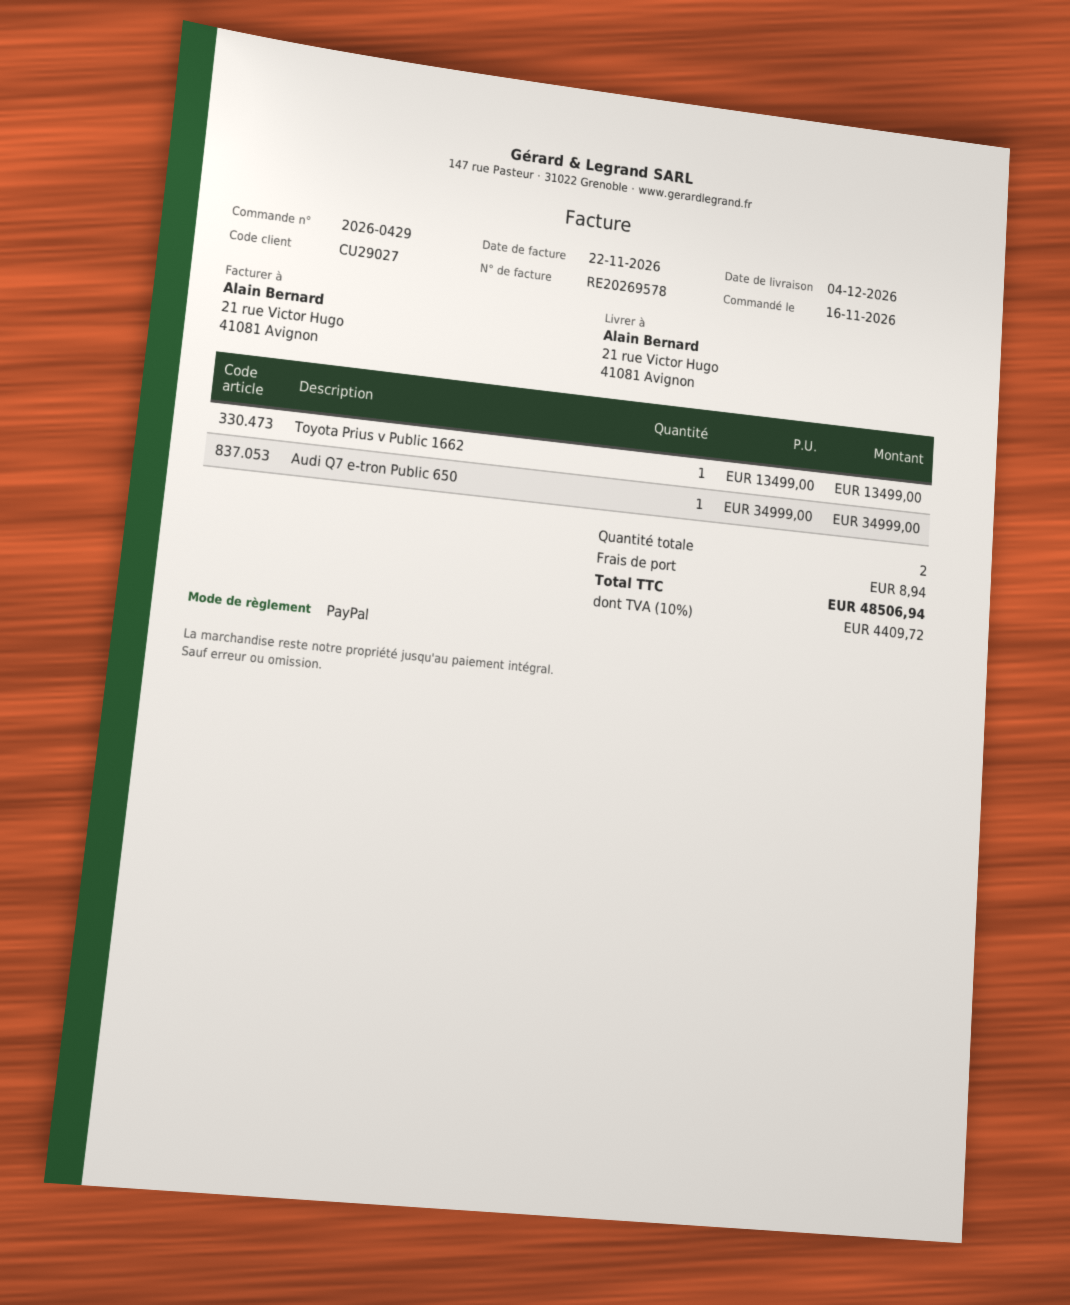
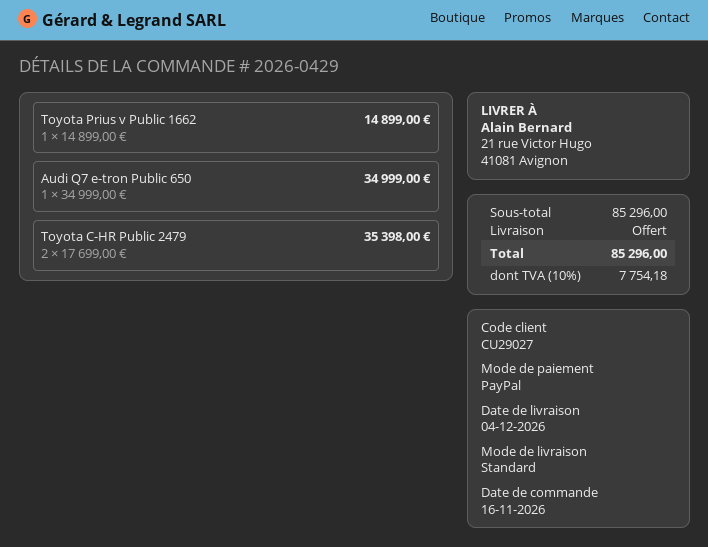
Toyota Prius v Public 1662: 1 x 13499.00 = 13499.00 -> 1 x 14899.00 = 14899.00
Toyota C-HR Public 2479: none -> 2 x 17699.00 = 35398.00
shipping: 8.94 -> 0.00
tax: 10% = 4409.72 -> 10% = 7754.18
total: 48506.94 -> 85296.00

